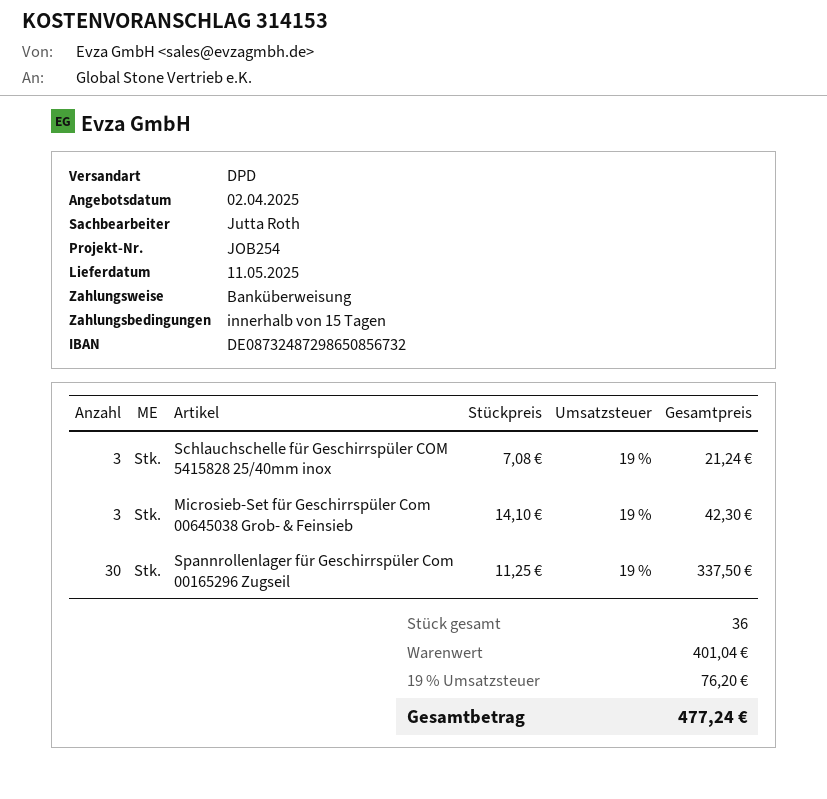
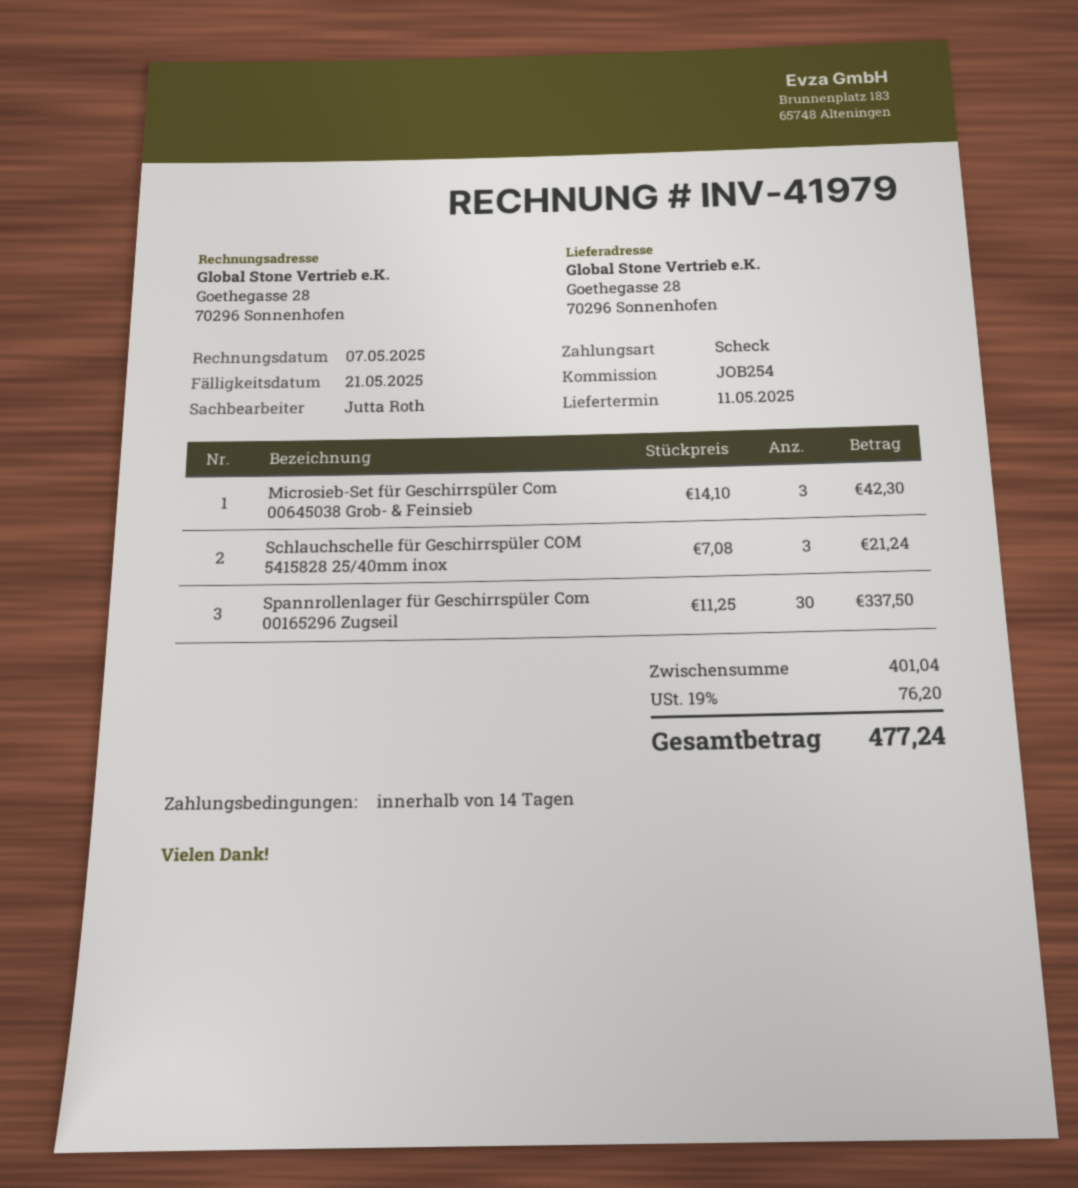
payment terms: 15 days -> 14 days
payment method: bank transfer -> cheque

